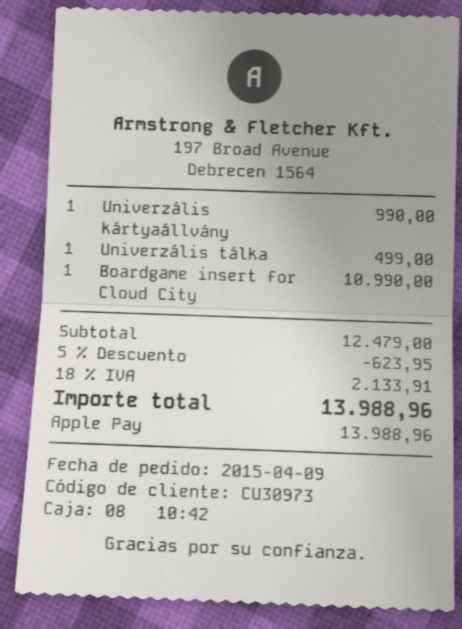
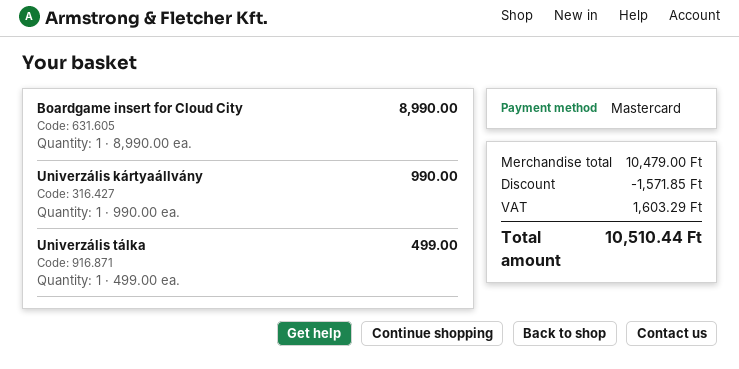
payment method: Apple Pay -> Mastercard
Boardgame insert for Cloud City: 1 x 10990.00 = 10990.00 -> 1 x 8990.00 = 8990.00
subtotal: 12479.00 -> 10479.00
discount: 623.95 -> 1571.85
tax: 2133.91 -> 1603.29
total: 13988.96 -> 10510.44

